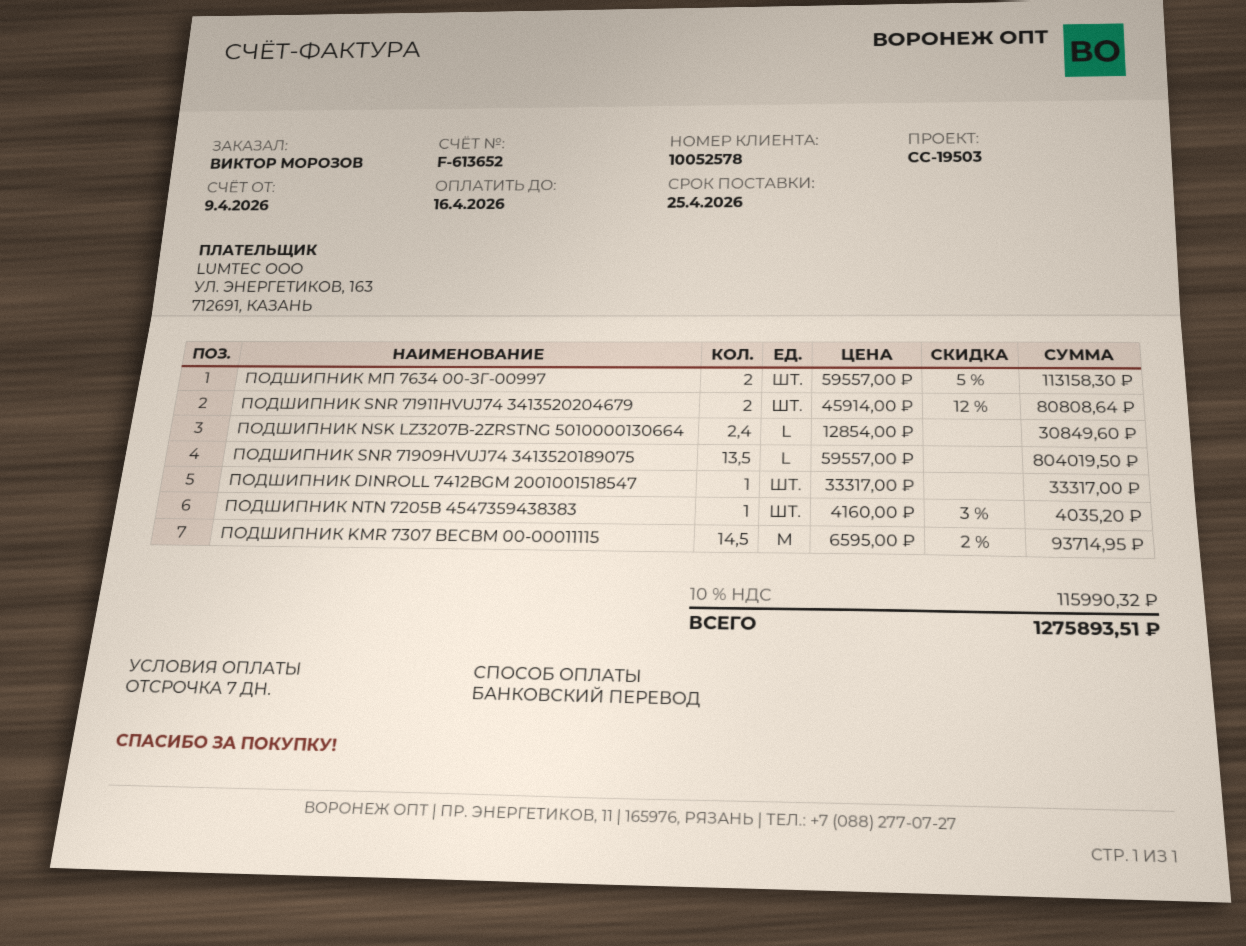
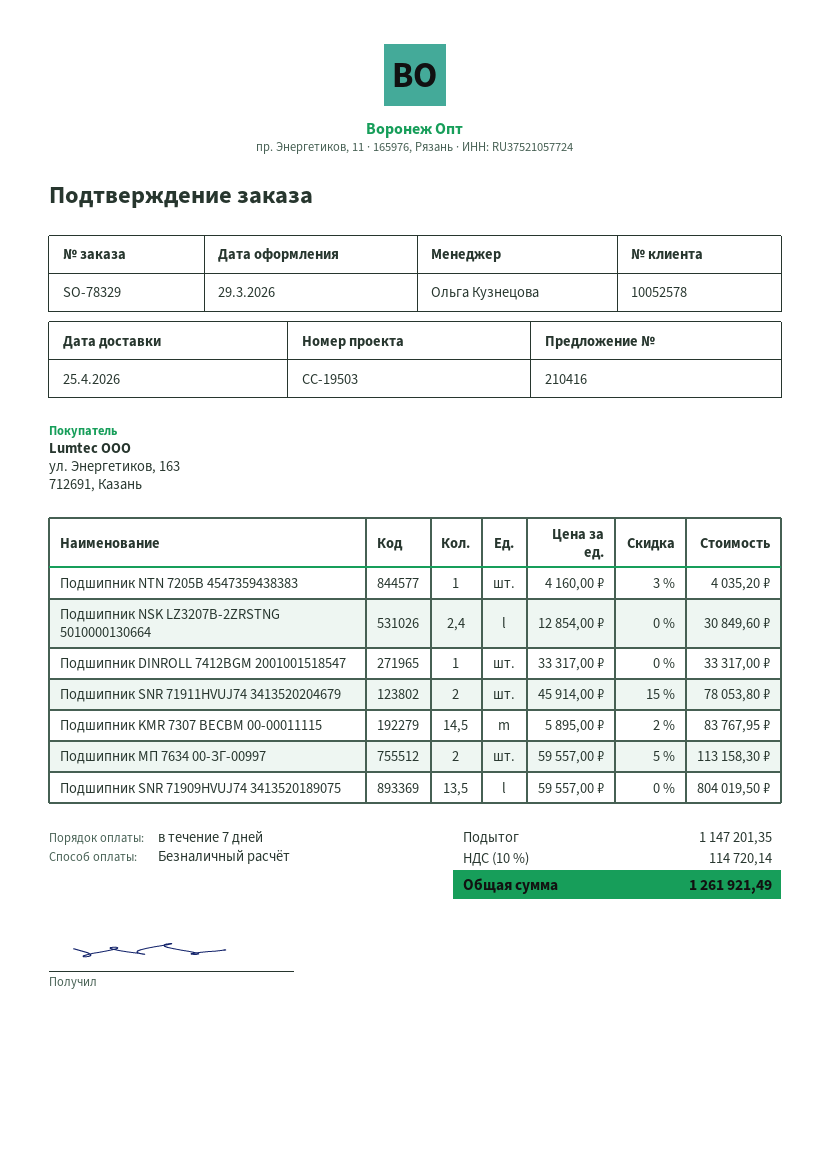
ПОДШИПНИК SNR 71911HVUJ74 3413520204679: 2 x 45914.00 - 12% = 80808.64 -> 2 x 45914.00 - 15% = 78053.80
ПОДШИПНИК KMR 7307 BECBM 00-00011115: 14.5 x 6595.00 - 2% = 93714.95 -> 14.5 x 5895.00 - 2% = 83767.95
tax: 10% = 115990.32 -> 10% = 114720.14
total: 1275893.51 -> 1261921.49

